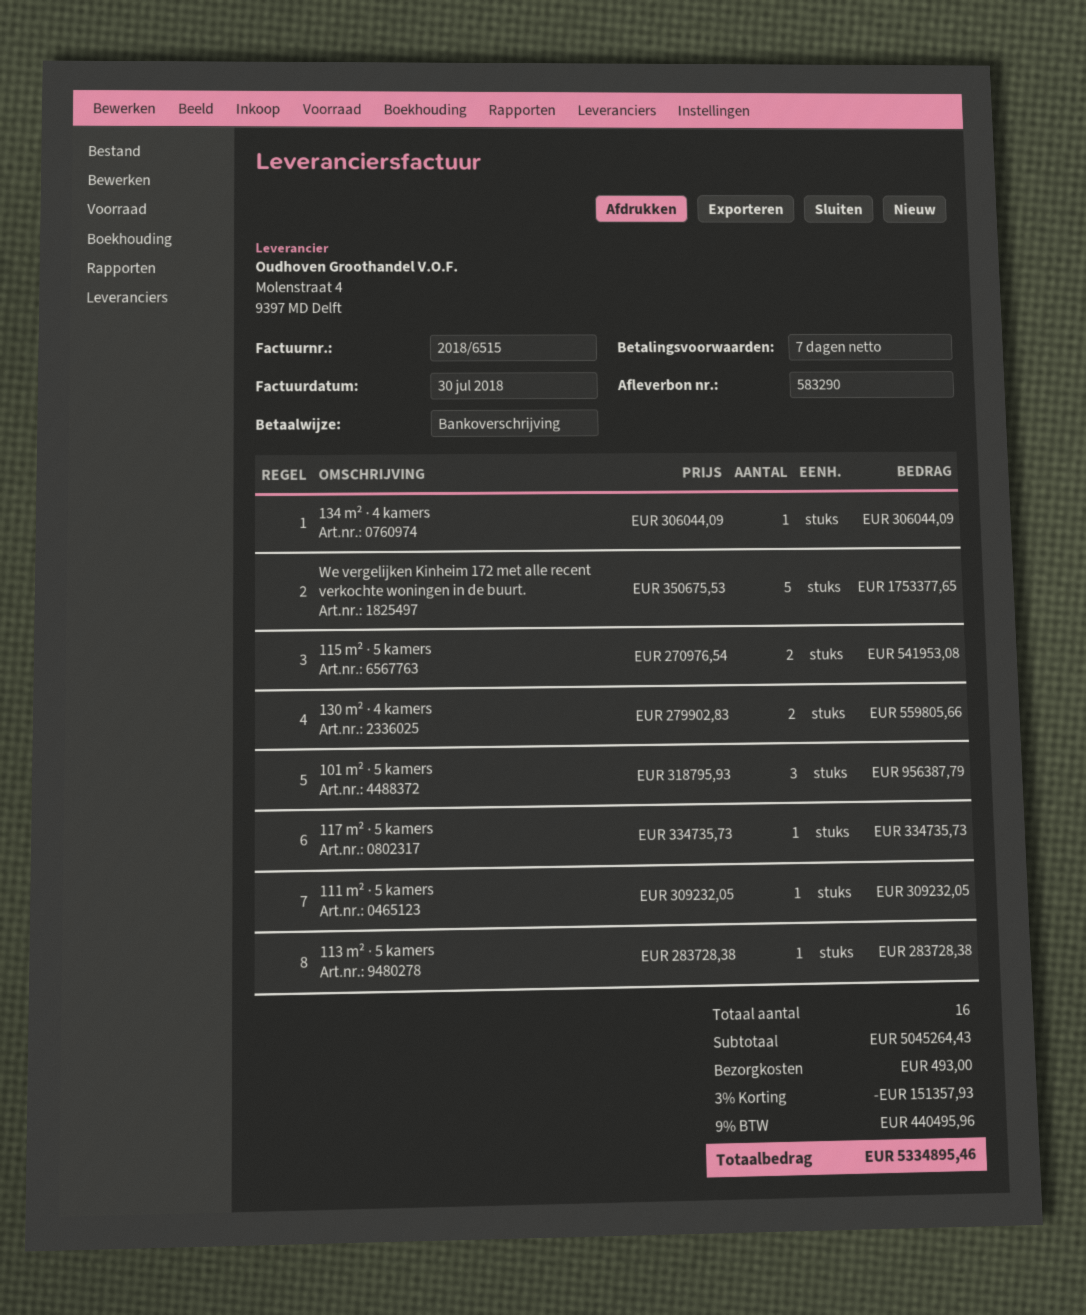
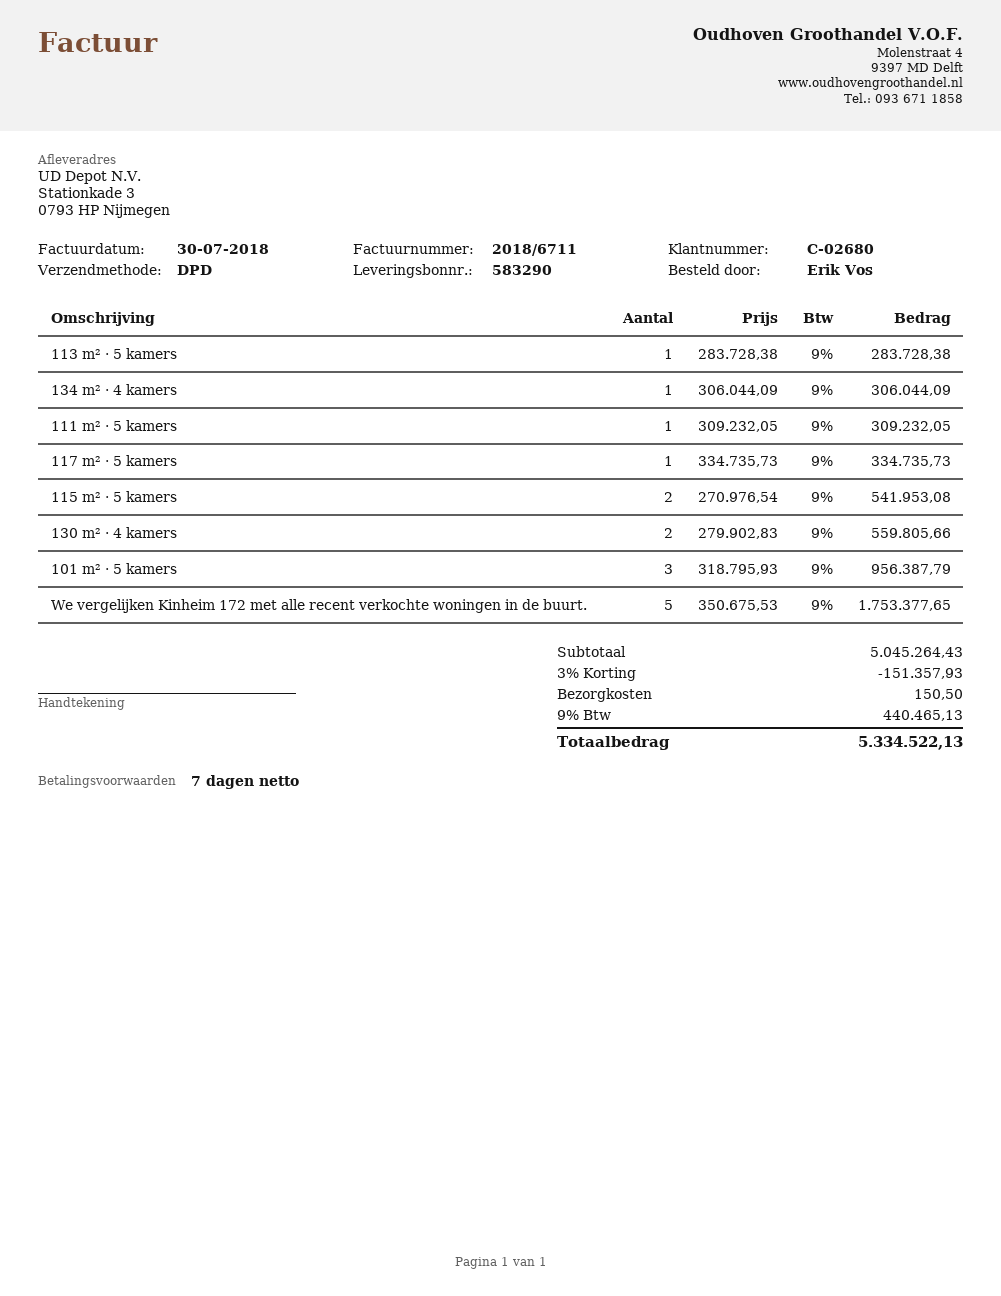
invoice number: 2018/6515 -> 2018/6711
shipping: 493.00 -> 150.50
tax: 9% = 440495.96 -> 9% = 440465.13
total: 5334895.46 -> 5334522.13

